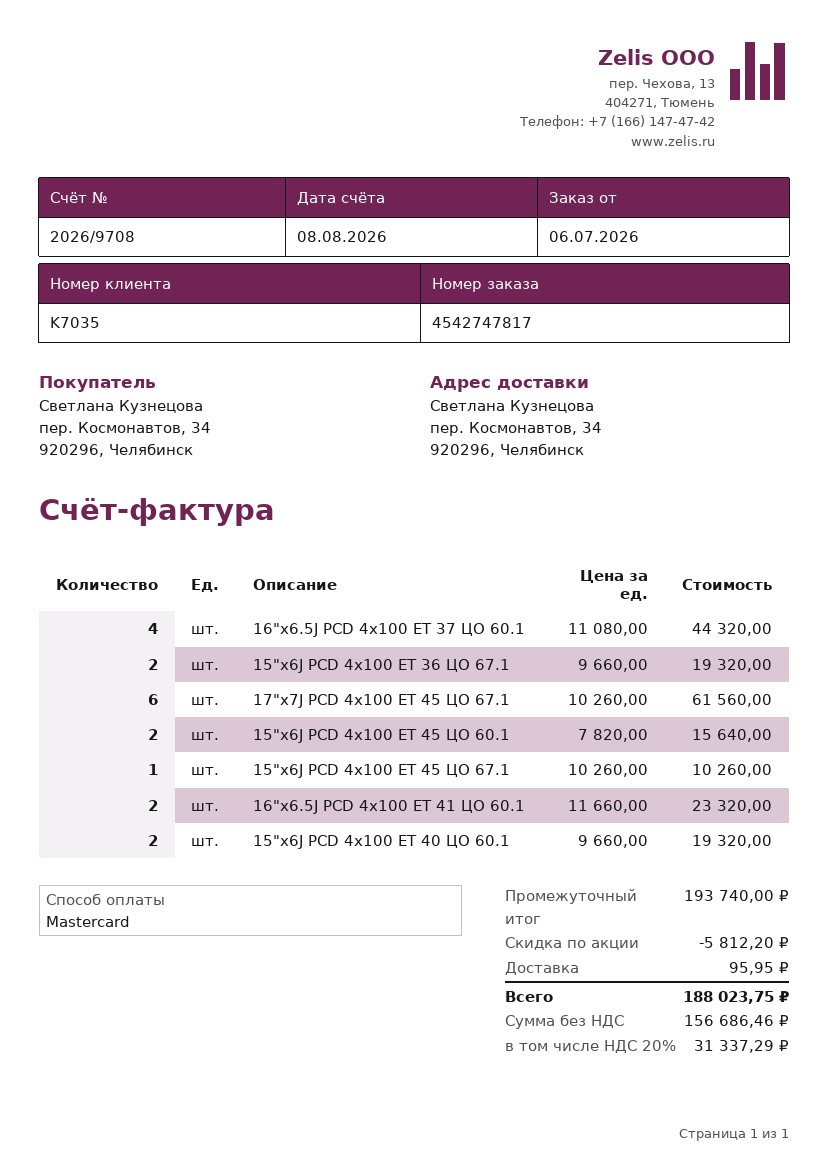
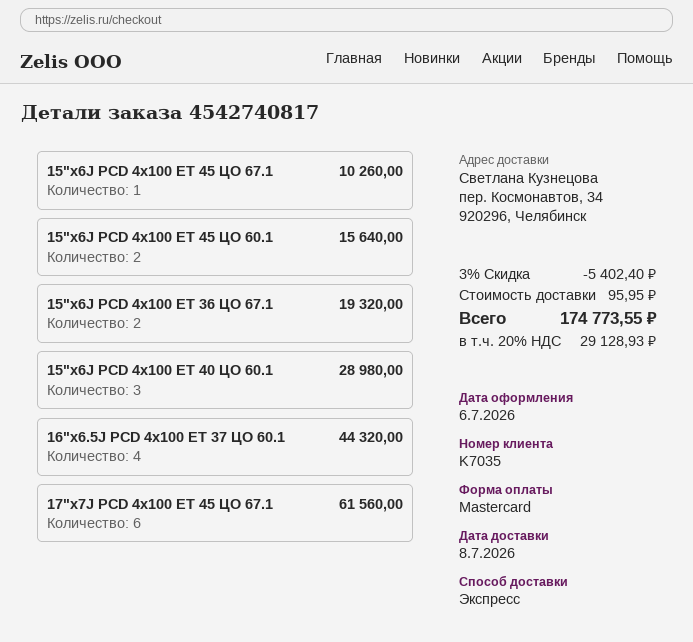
order number: 4542747817 -> 4542740817
16"x6.5J PCD 4x100 ЕТ 41 ЦО 60.1: 2 for 23320.00 -> none
15"x6J PCD 4x100 ЕТ 40 ЦО 60.1: 2 for 19320.00 -> 3 for 28980.00
discount: 5812.20 -> 5402.40
tax: 20% = 31337.29 -> 20% = 29128.93
total: 188023.75 -> 174773.55

